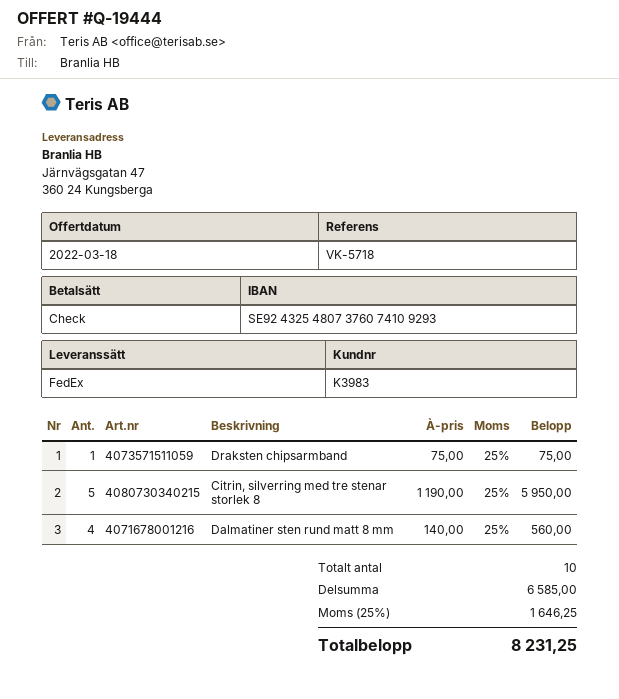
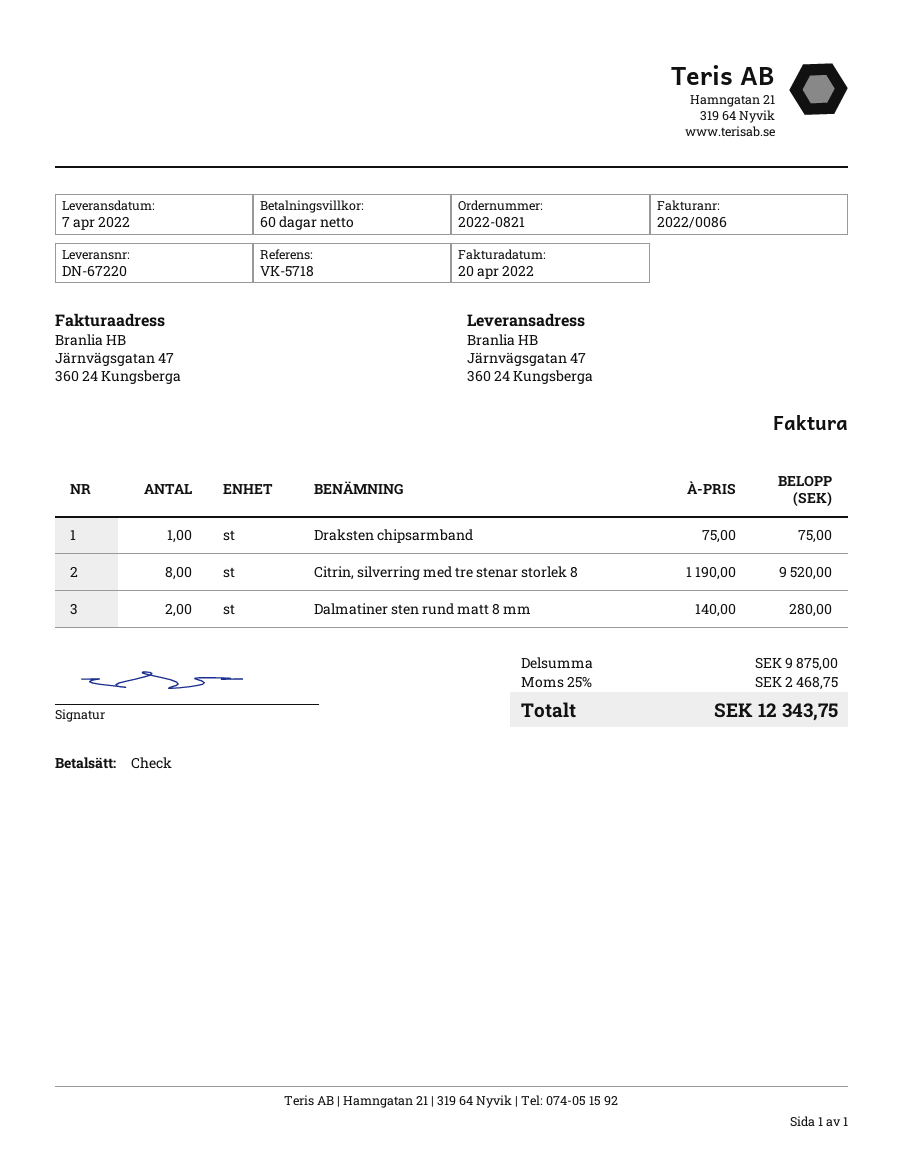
Citrin, silverring med tre stenar storlek 8: 5 x 1190.00 = 5950.00 -> 8 x 1190.00 = 9520.00
Dalmatiner sten rund matt 8 mm: 4 x 140.00 = 560.00 -> 2 x 140.00 = 280.00
subtotal: 6585.00 -> 9875.00
tax: 25% = 1646.25 -> 25% = 2468.75
total: 8231.25 -> 12343.75

